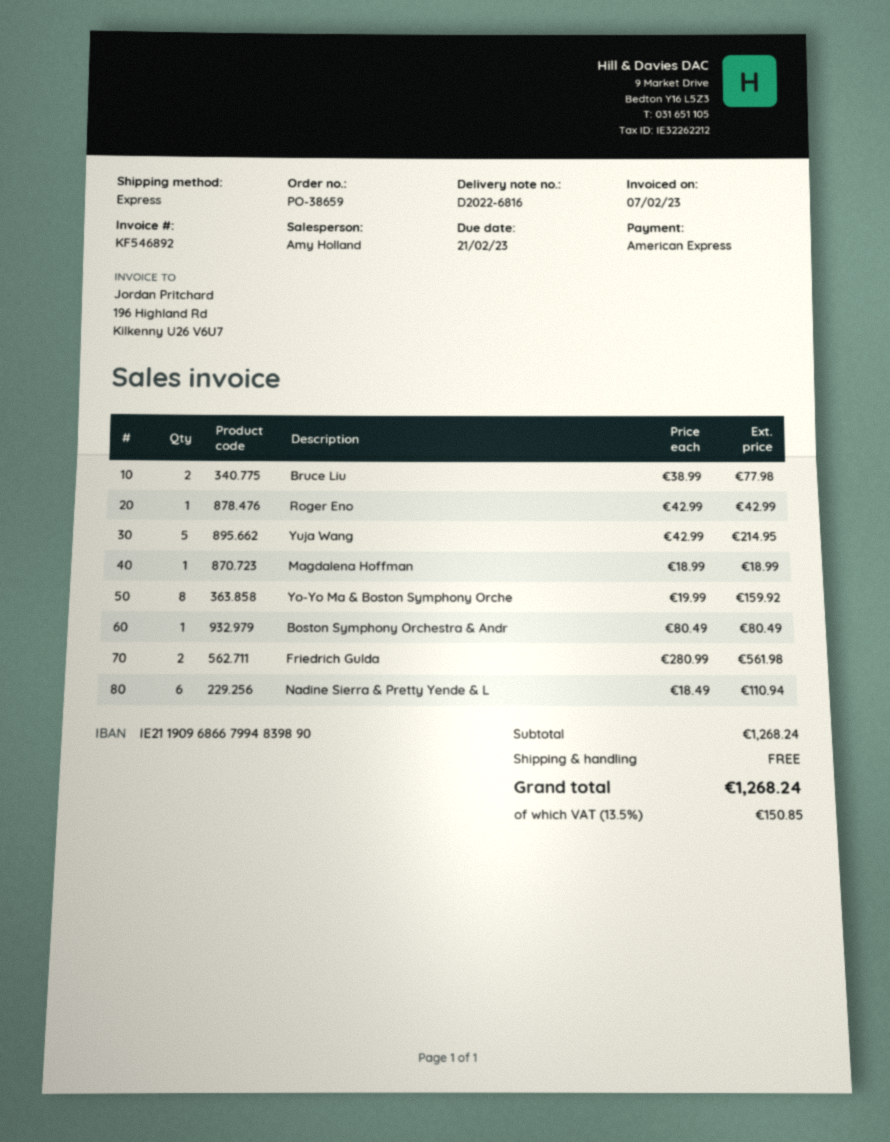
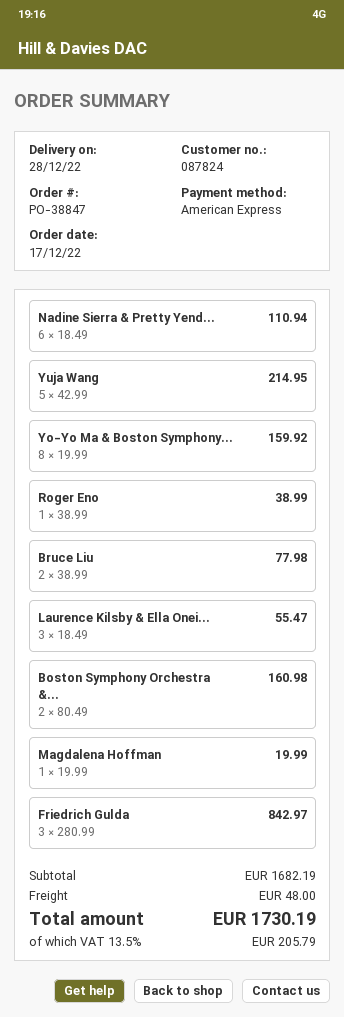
order number: PO-38659 -> PO-38847
Roger Eno: 1 x 42.99 = 42.99 -> 1 x 38.99 = 38.99
Magdalena Hoffman: 1 x 18.99 = 18.99 -> 1 x 19.99 = 19.99
Boston Symphony Orchestra & Andr: 1 x 80.49 = 80.49 -> 2 x 80.49 = 160.98
Friedrich Gulda: 2 x 280.99 = 561.98 -> 3 x 280.99 = 842.97
Laurence Kilsby & Ella Onei...: none -> 3 x 18.49 = 55.47
subtotal: 1268.24 -> 1682.19
shipping: 0.00 -> 48.00
tax: 13.5% = 150.85 -> 13.5% = 205.79
total: 1268.24 -> 1730.19

